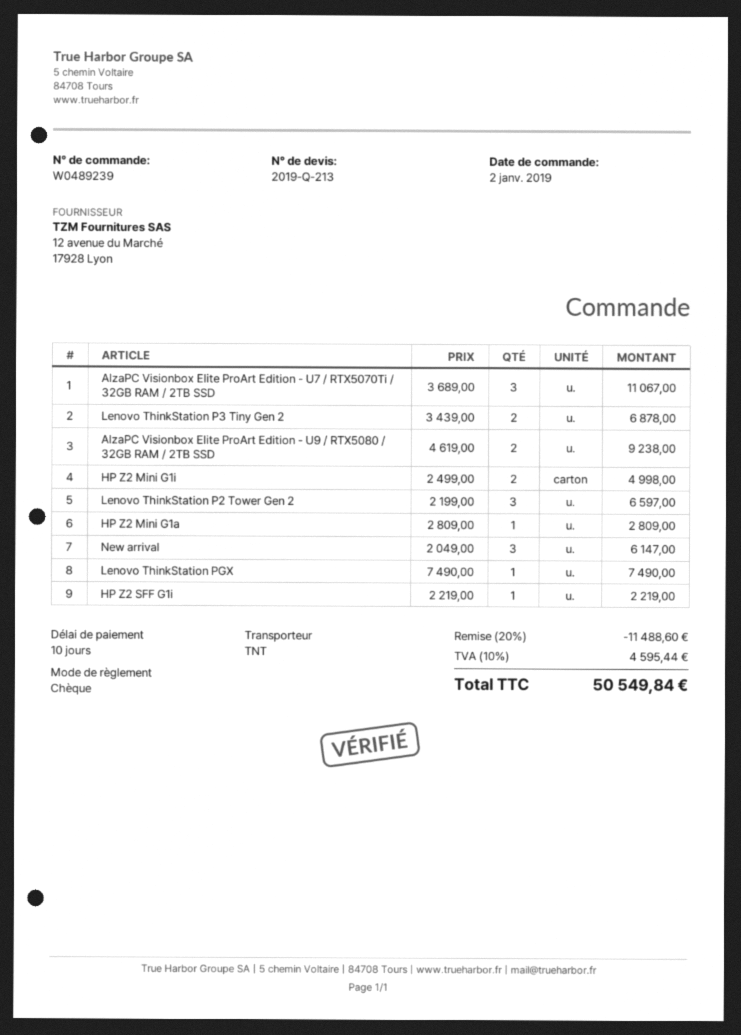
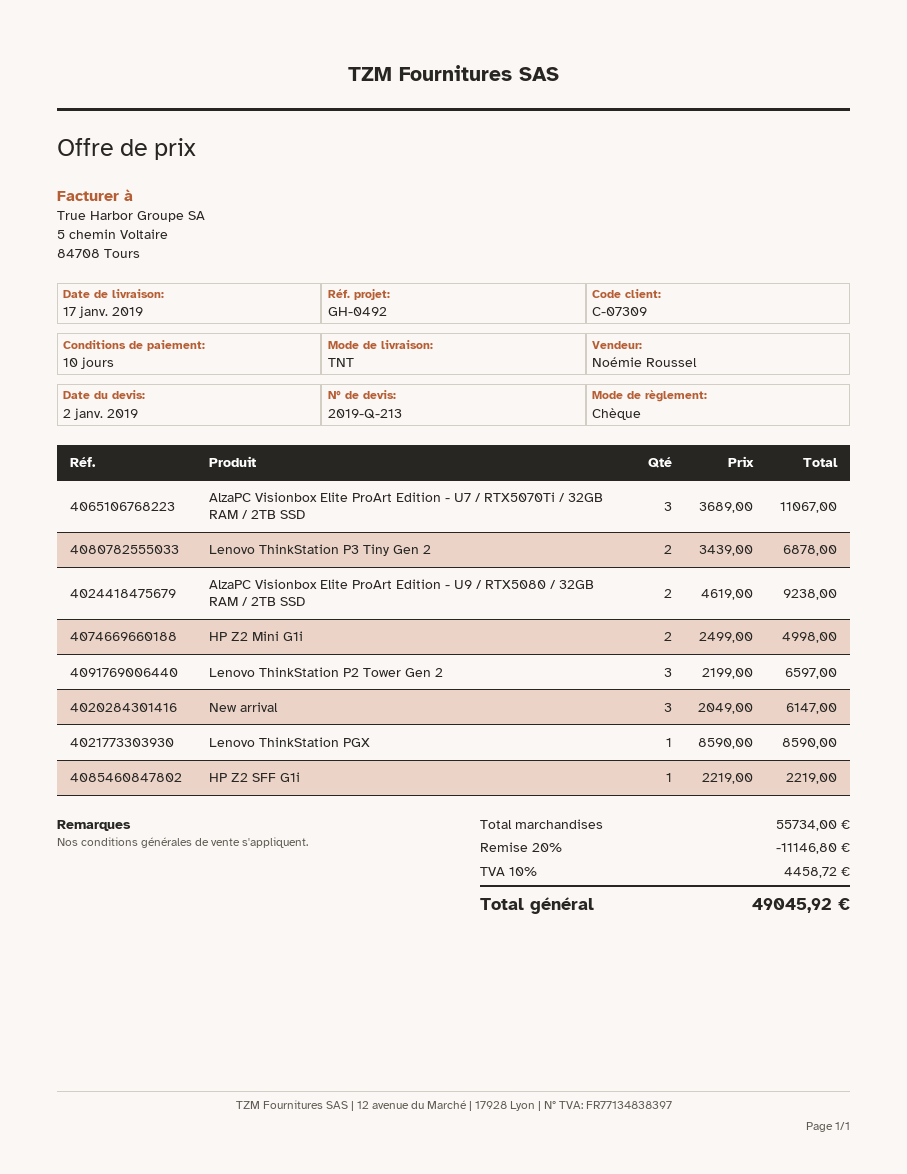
HP Z2 Mini G1a: 1 x 2809.00 = 2809.00 -> none
Lenovo ThinkStation PGX: 1 x 7490.00 = 7490.00 -> 1 x 8590.00 = 8590.00
discount: 20% = 11488.60 -> 20% = 11146.80
tax: 10% = 4595.44 -> 10% = 4458.72
total: 50549.84 -> 49045.92

